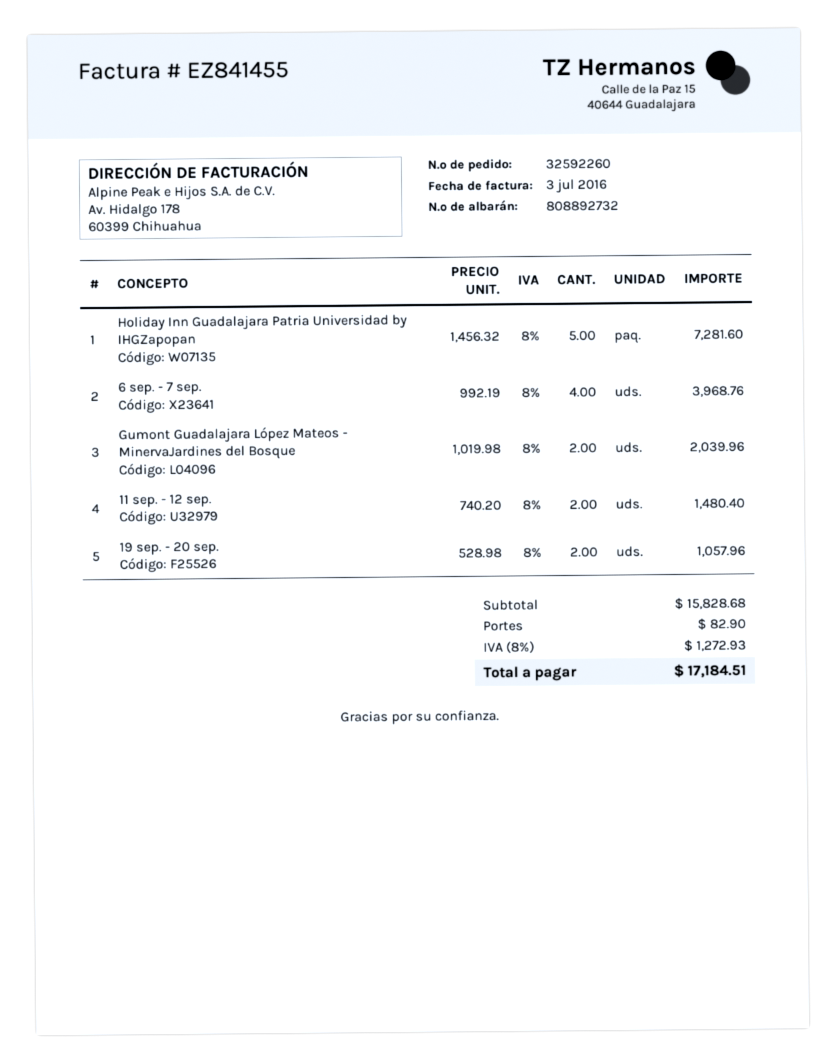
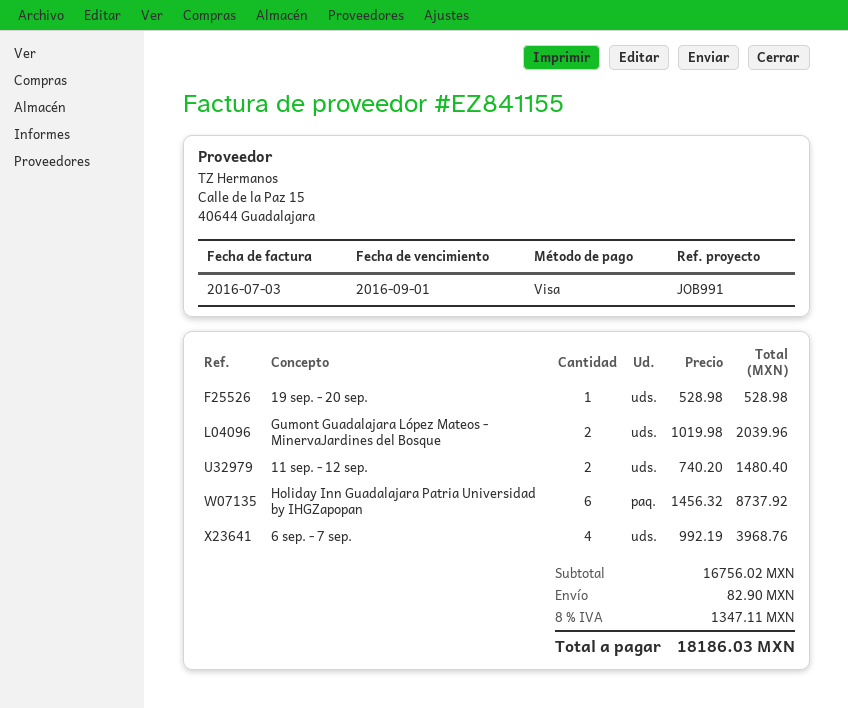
invoice number: EZ841455 -> EZ841155
Holiday Inn Guadalajara Patria Universidad by IHGZapopan: 5 x 1456.32 = 7281.60 -> 6 x 1456.32 = 8737.92
19 sep. - 20 sep.: 2 x 528.98 = 1057.96 -> 1 x 528.98 = 528.98
subtotal: 15828.68 -> 16756.02
tax: 8% = 1272.93 -> 8% = 1347.11
total: 17184.51 -> 18186.03

